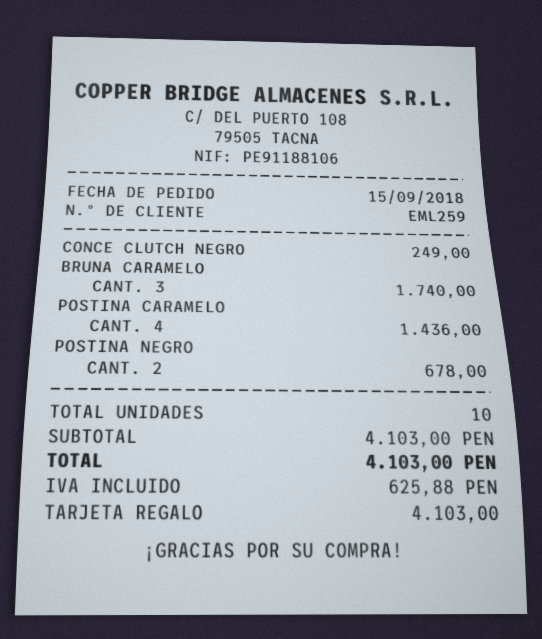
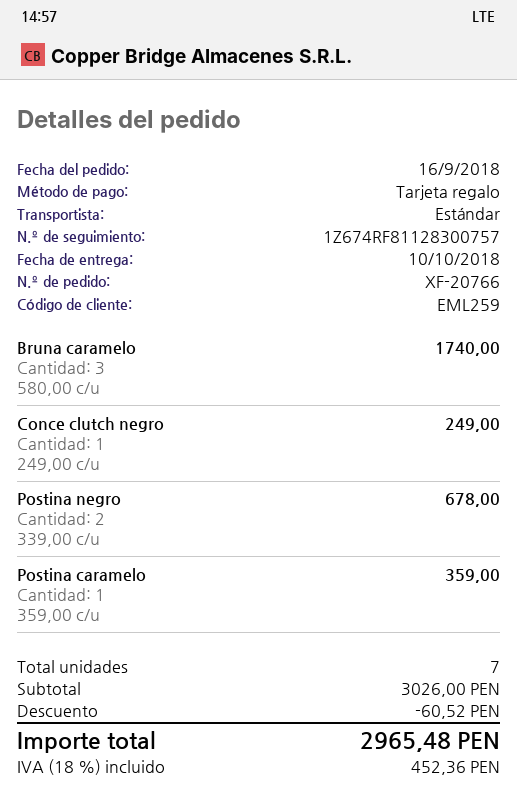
order date: 2018-09-15 -> 2018-09-16
POSTINA CARAMELO: 4 for 1436.00 -> 1 for 359.00
total quantity: 10 -> 7
subtotal: 4103.00 -> 3026.00
discount: none -> 60.52
tax: 625.88 -> 452.36
total: 4103.00 -> 2965.48

